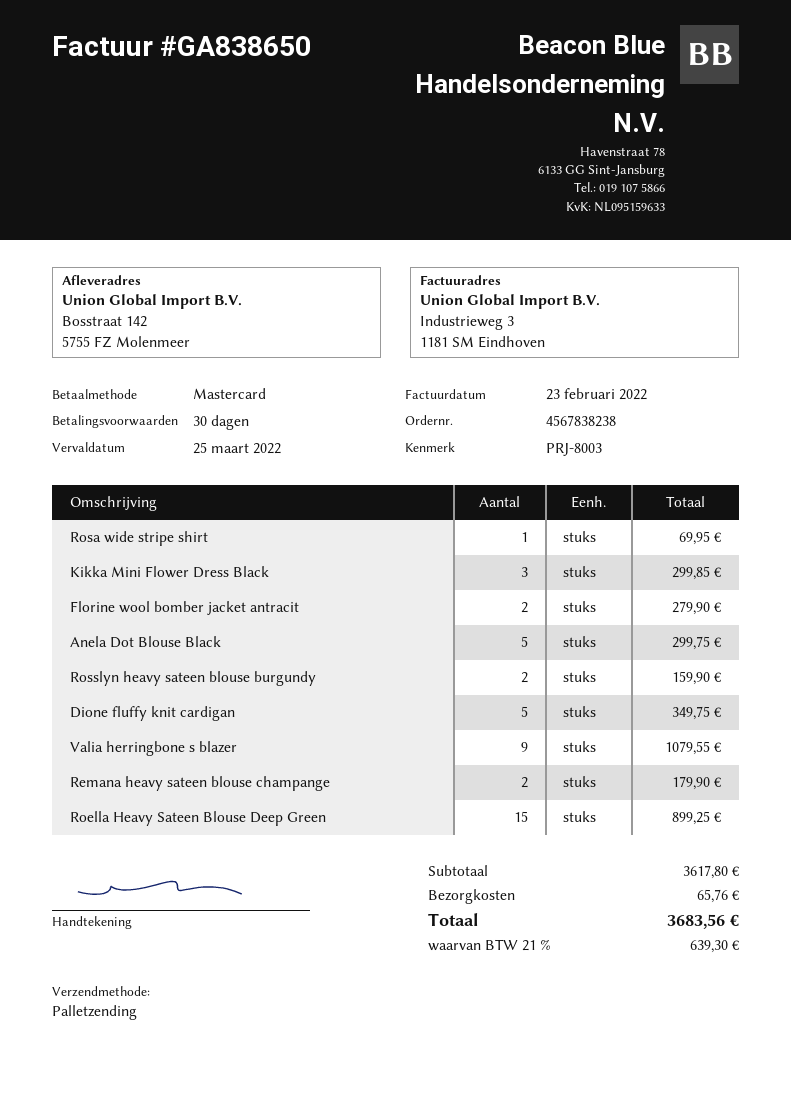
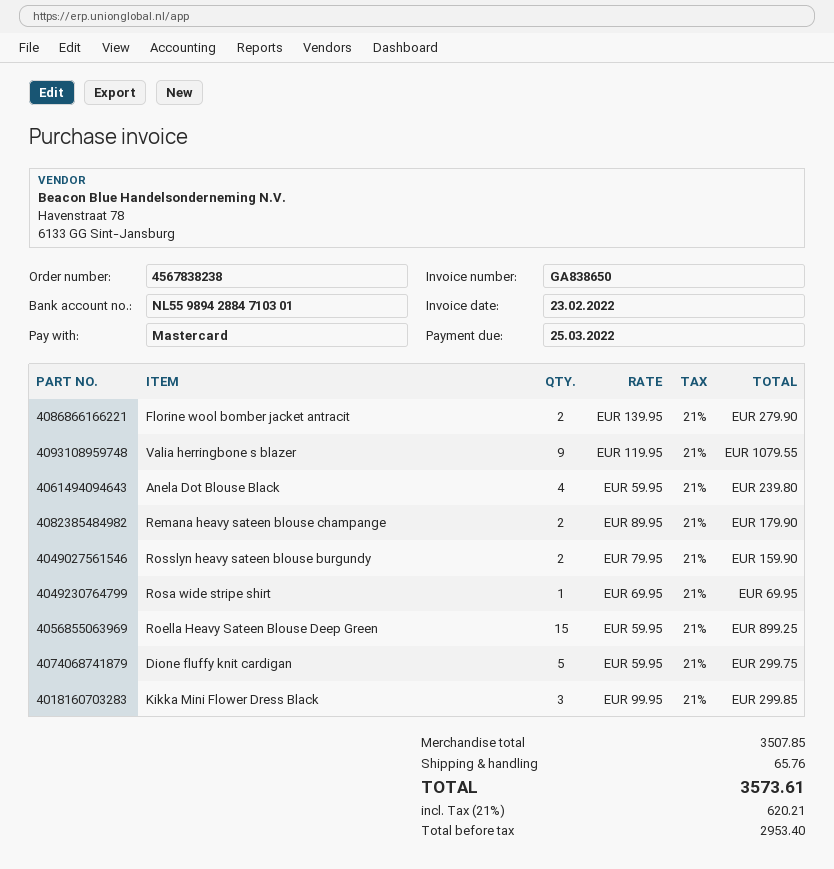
Anela Dot Blouse Black: 5 for 299.75 -> 4 for 239.80
Dione fluffy knit cardigan: 5 for 349.75 -> 5 for 299.75
subtotal: 3617.80 -> 3507.85
tax: 21% = 639.30 -> 21% = 620.21
total: 3683.56 -> 3573.61

